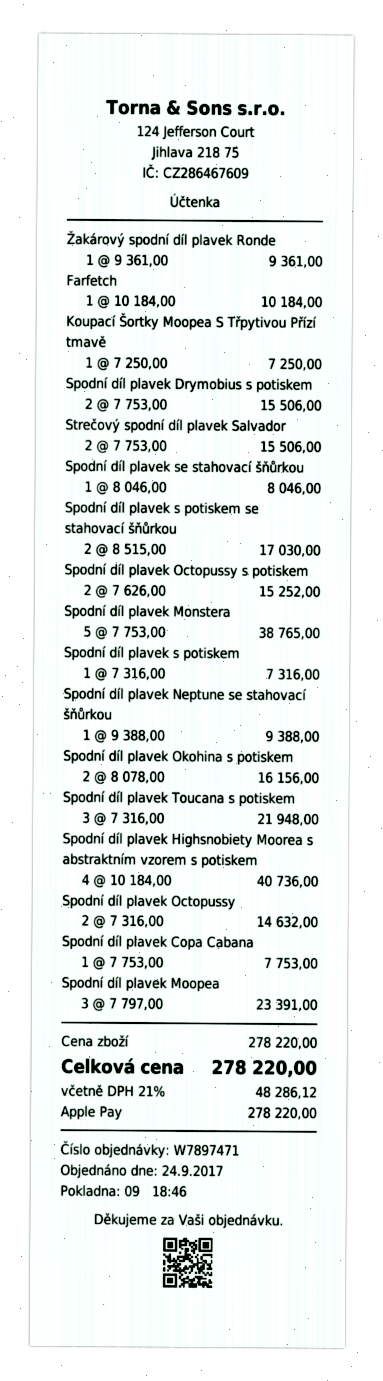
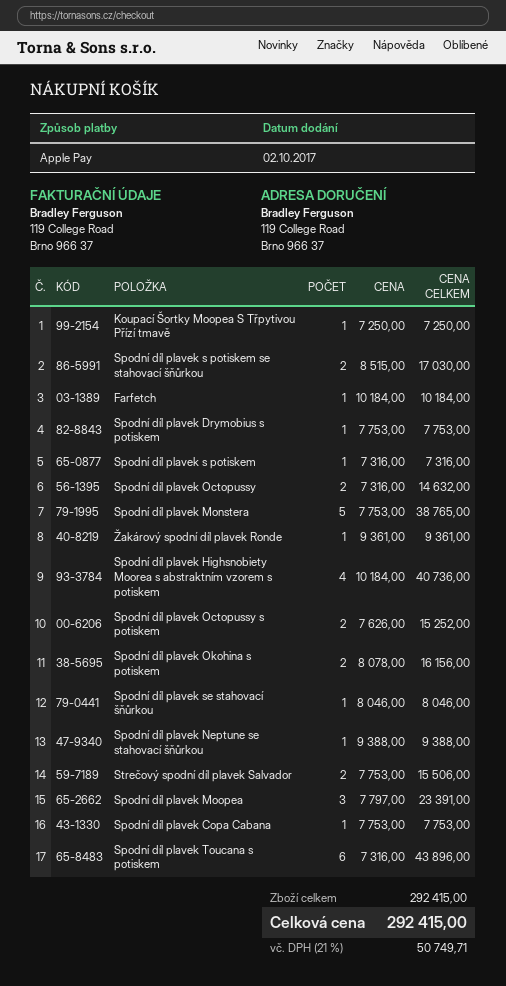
Spodní díl plavek Drymobius s potiskem: 2 x 7753.00 = 15506.00 -> 1 x 7753.00 = 7753.00
Spodní díl plavek Toucana s potiskem: 3 x 7316.00 = 21948.00 -> 6 x 7316.00 = 43896.00
subtotal: 278220.00 -> 292415.00
tax: 21% = 48286.12 -> 21% = 50749.71
total: 278220.00 -> 292415.00

